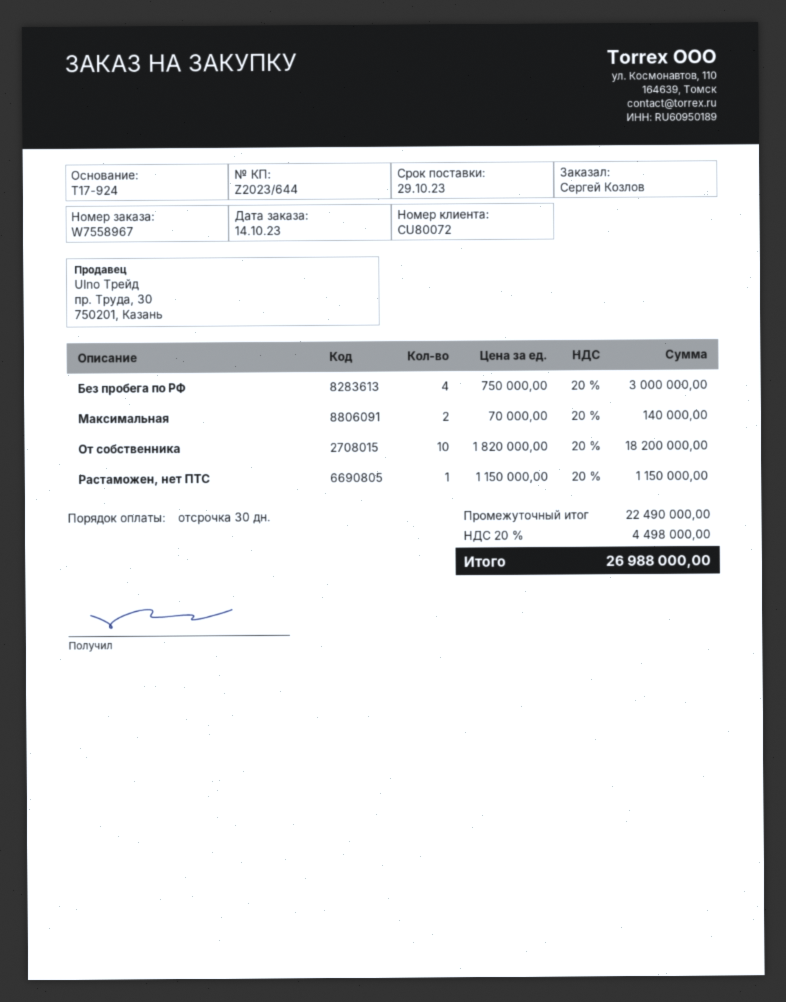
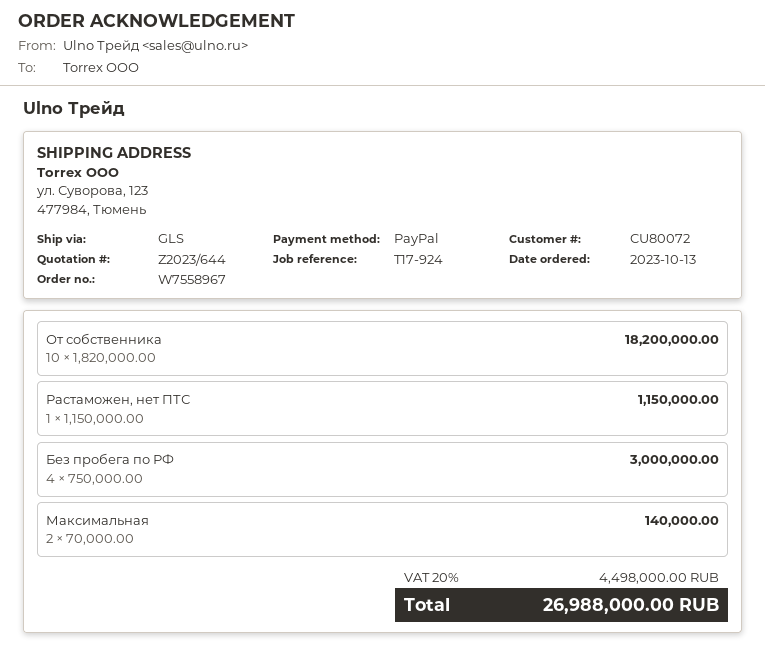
order date: 2023-10-14 -> 2023-10-13

